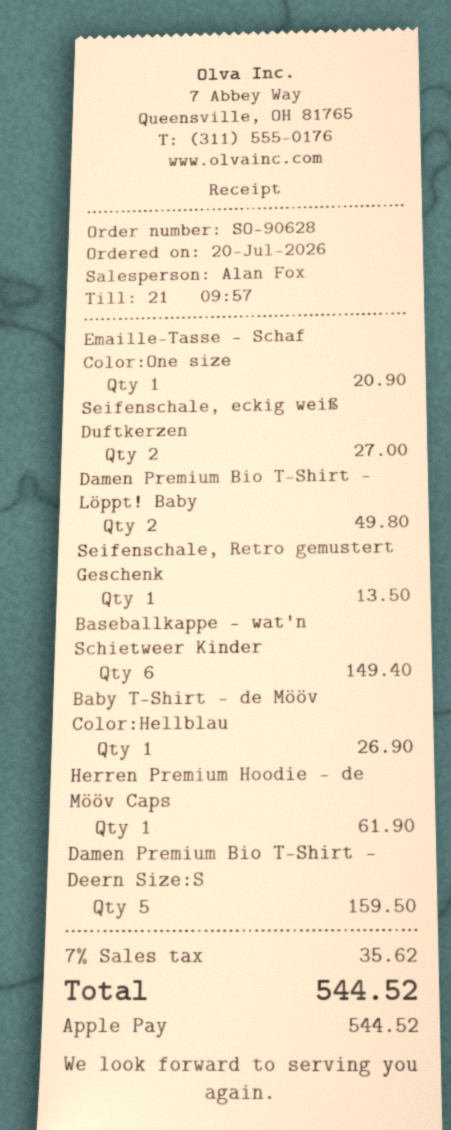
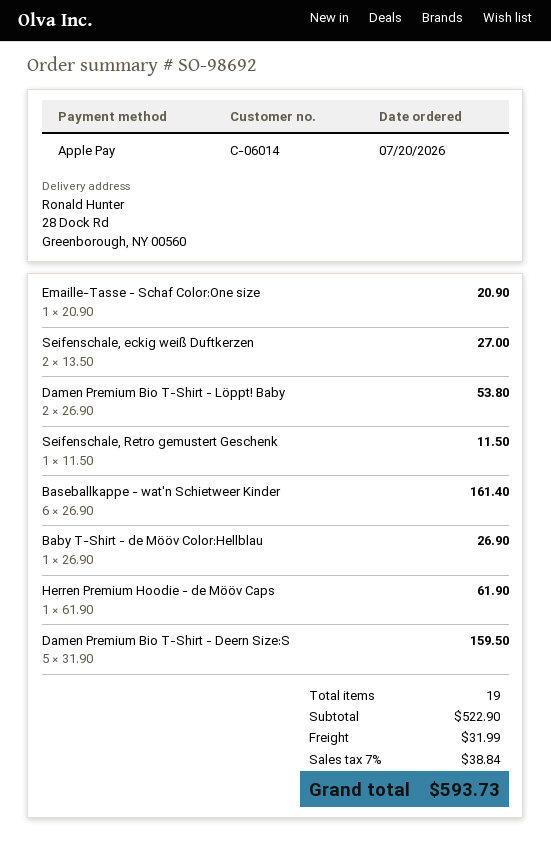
order number: SO-90628 -> SO-98692
Damen Premium Bio T-Shirt - Löppt! Baby: 2 for 49.80 -> 2 for 53.80
Seifenschale, Retro gemustert Geschenk: 1 for 13.50 -> 1 for 11.50
Baseballkappe - wat'n Schietweer Kinder: 6 for 149.40 -> 6 for 161.40
shipping: none -> 31.99
tax: 7% = 35.62 -> 7% = 38.84
total: 544.52 -> 593.73

